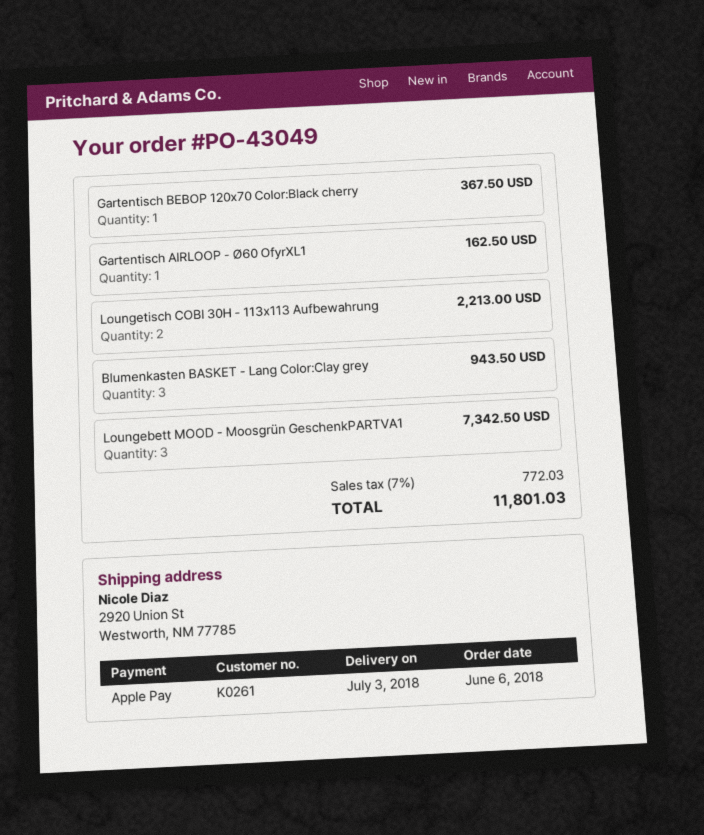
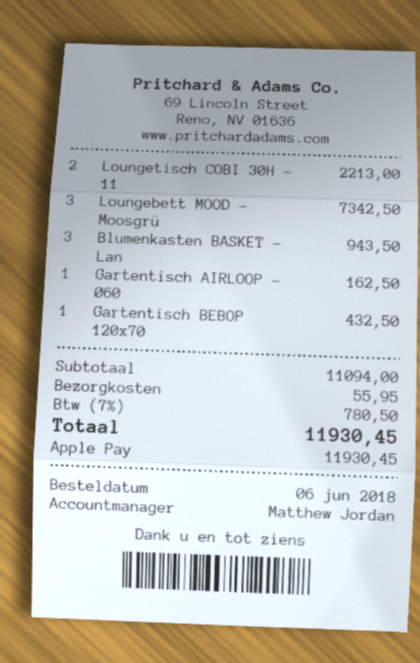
Gartentisch BEBOP 120x70 Color:Black cherry: 1 for 367.50 -> 1 for 432.50
shipping: none -> 55.95
tax: 7% = 772.03 -> 7% = 780.50
total: 11801.03 -> 11930.45

